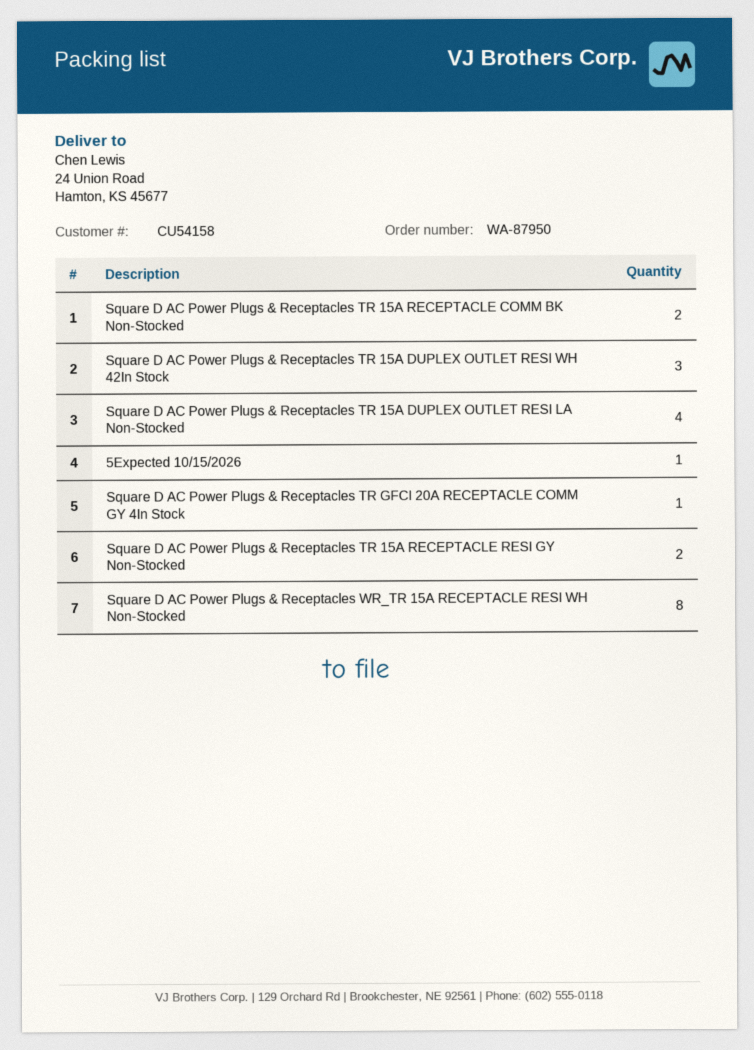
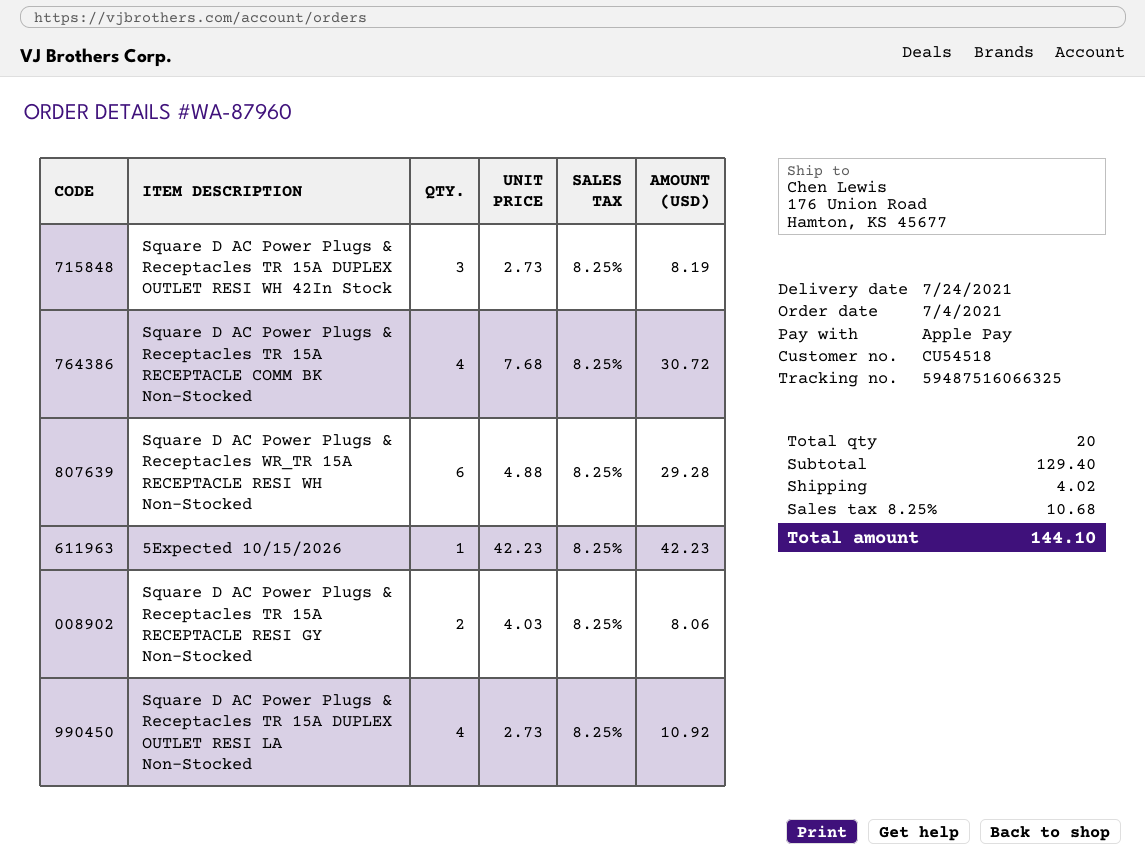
order number: WA-87950 -> WA-87960
customer number: CU54158 -> CU54518
ship to: 24 Union Road, Hamton, KS 45677 -> 176 Union Road, Hamton, KS 45677
Square D AC Power Plugs & Receptacles TR 15A RECEPTACLE COMM BK Non-Stocked: 2 -> 4
Square D AC Power Plugs & Receptacles TR GFCI 20A RECEPTACLE COMM GY 4In Stock: 1 -> none
Square D AC Power Plugs & Receptacles WR_TR 15A RECEPTACLE RESI WH Non-Stocked: 8 -> 6

